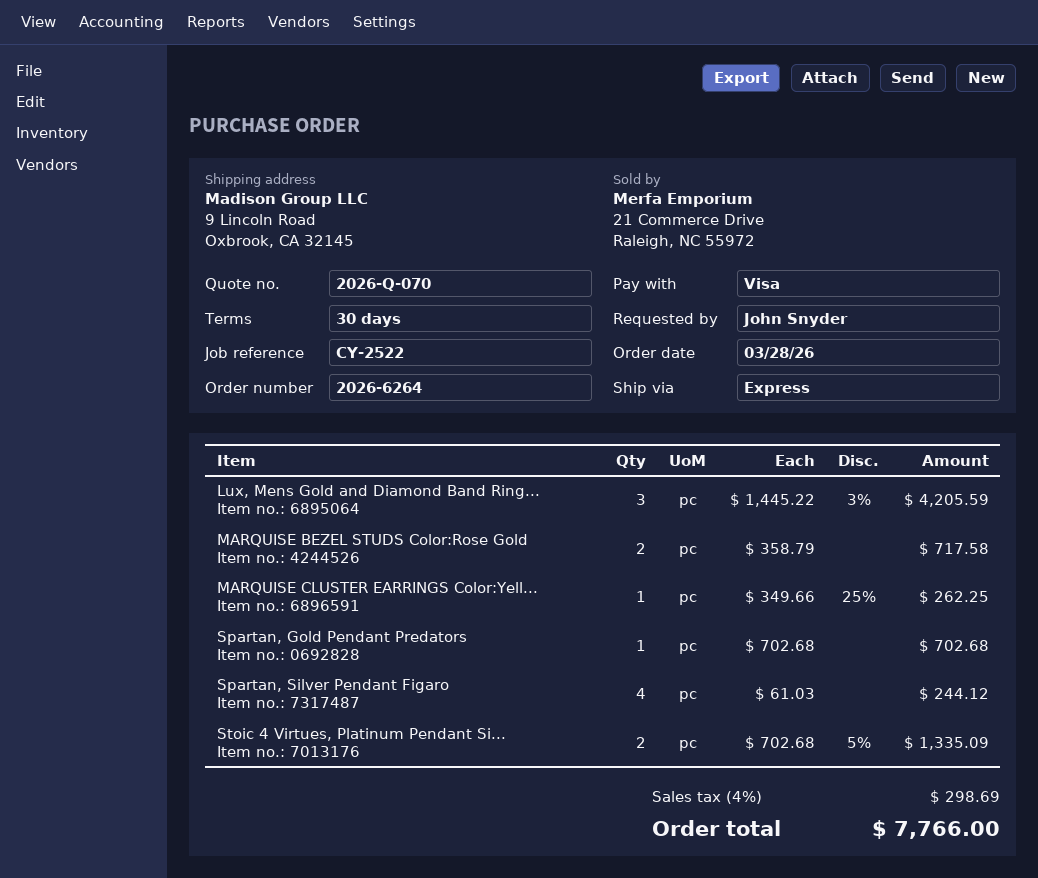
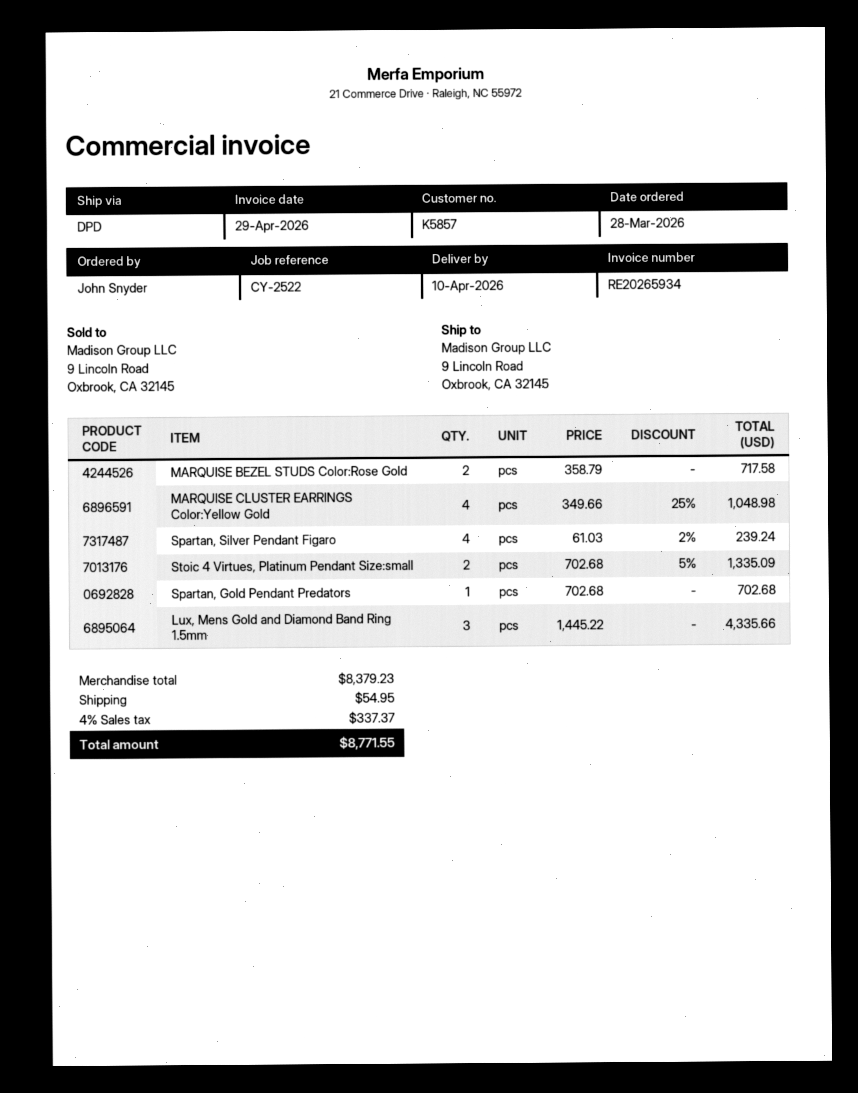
shipping method: express -> DPD
Lux, Mens Gold and Diamond Band Ring...: 3 x 1445.22 - 3% = 4205.59 -> 3 x 1445.22 = 4335.66
MARQUISE CLUSTER EARRINGS Color:Yell...: 1 x 349.66 - 25% = 262.25 -> 4 x 349.66 - 25% = 1048.98
Spartan, Silver Pendant Figaro: 4 x 61.03 = 244.12 -> 4 x 61.03 - 2% = 239.24
shipping: none -> 54.95
tax: 4% = 298.69 -> 4% = 337.37
total: 7766.00 -> 8771.55

